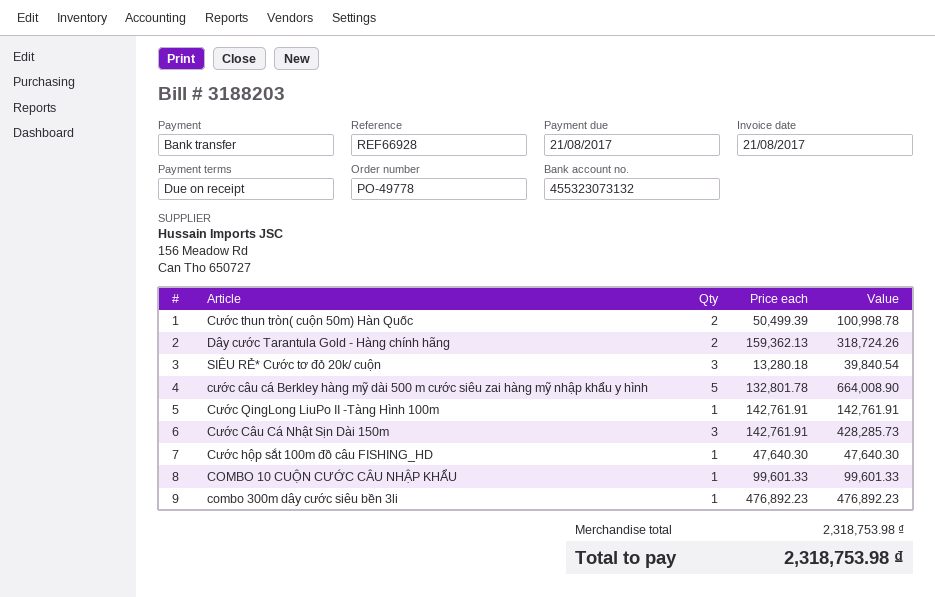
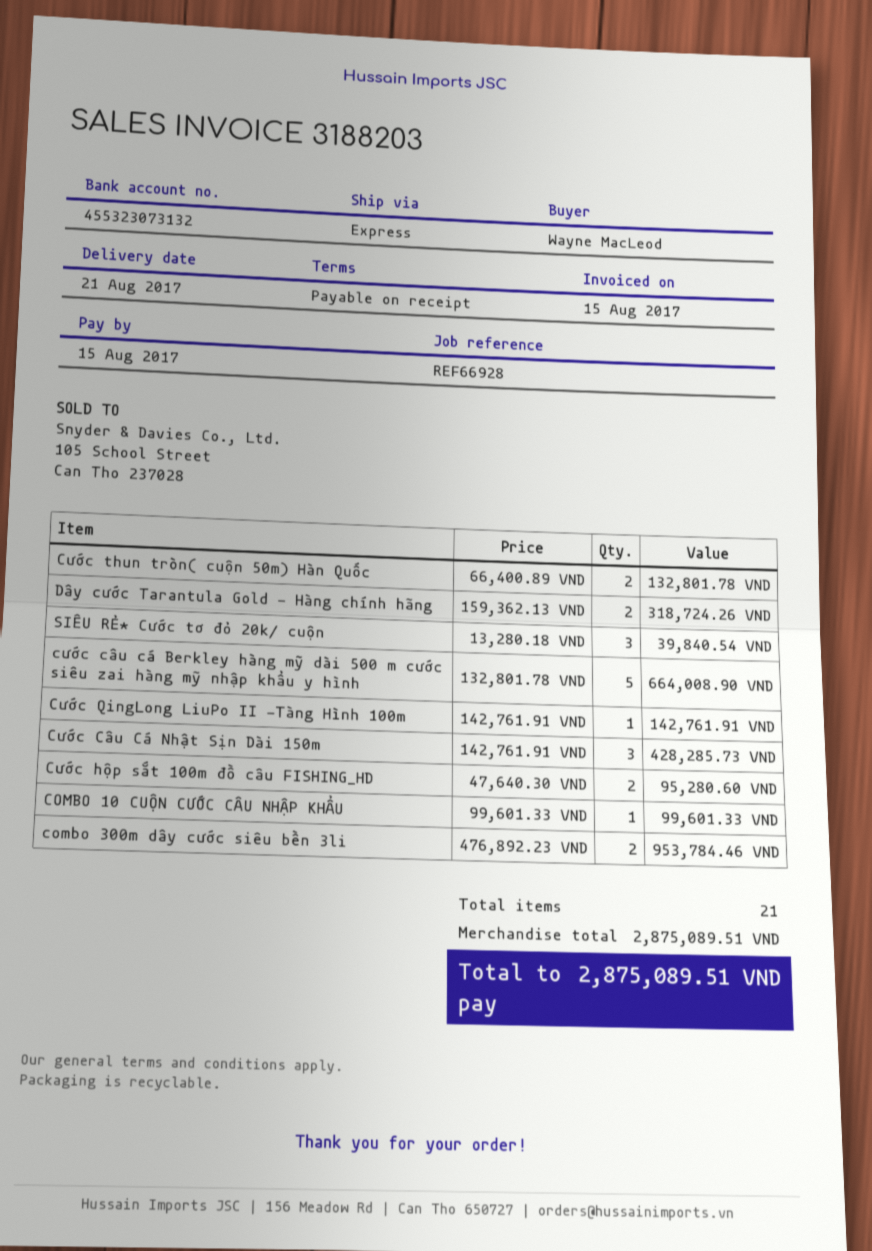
invoice date: 2017-08-21 -> 2017-08-15
due date: 2017-08-21 -> 2017-08-15
Cước thun tròn( cuộn 50m) Hàn Quốc: 2 x 50499.39 = 100998.78 -> 2 x 66400.89 = 132801.78
Cước hộp sắt 100m đồ câu FISHING_HD: 1 x 47640.30 = 47640.30 -> 2 x 47640.30 = 95280.60
combo 300m dây cước siêu bền 3li: 1 x 476892.23 = 476892.23 -> 2 x 476892.23 = 953784.46
subtotal: 2318753.98 -> 2875089.51
total: 2318753.98 -> 2875089.51

